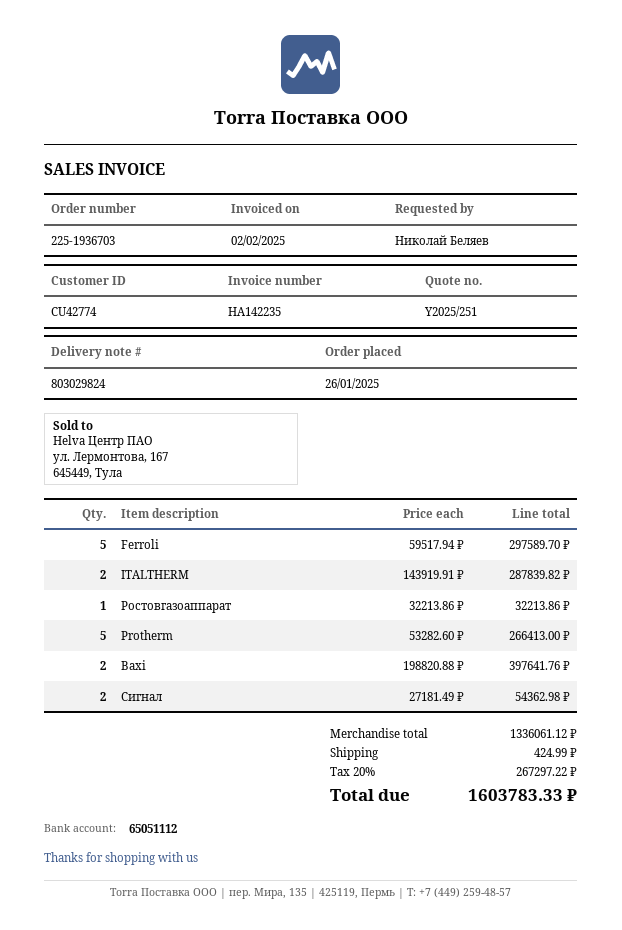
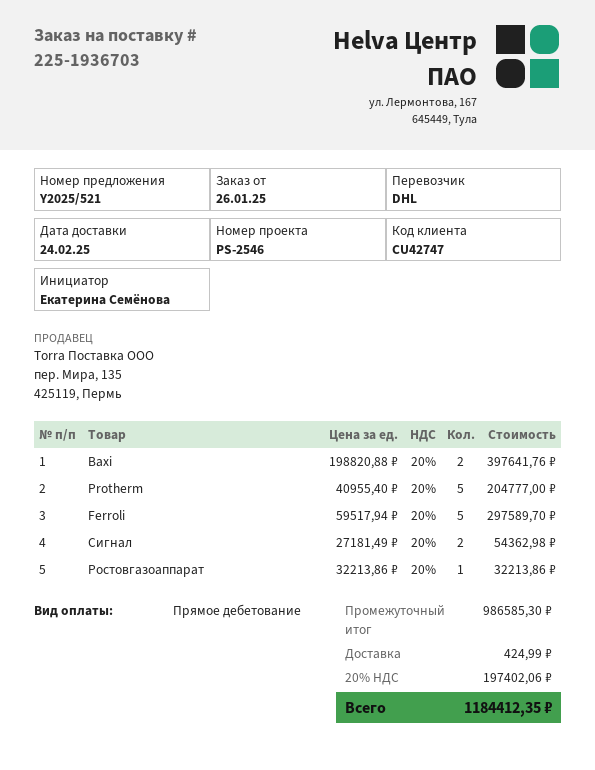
quote number: Y2025/251 -> Y2025/521
customer number: CU42774 -> CU42747
ordered by: Николай Беляев -> Екатерина Семёнова
ITALTHERM: 2 x 143919.91 = 287839.82 -> none
Protherm: 5 x 53282.60 = 266413.00 -> 5 x 40955.40 = 204777.00
subtotal: 1336061.12 -> 986585.30
tax: 20% = 267297.22 -> 20% = 197402.06
total: 1603783.33 -> 1184412.35

